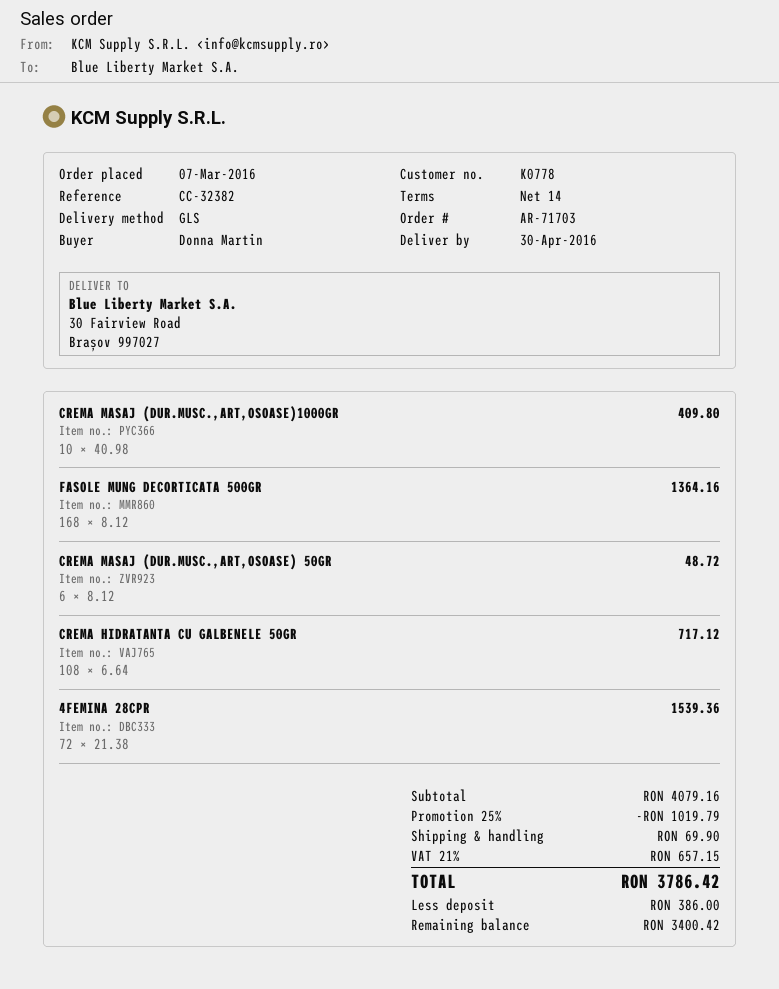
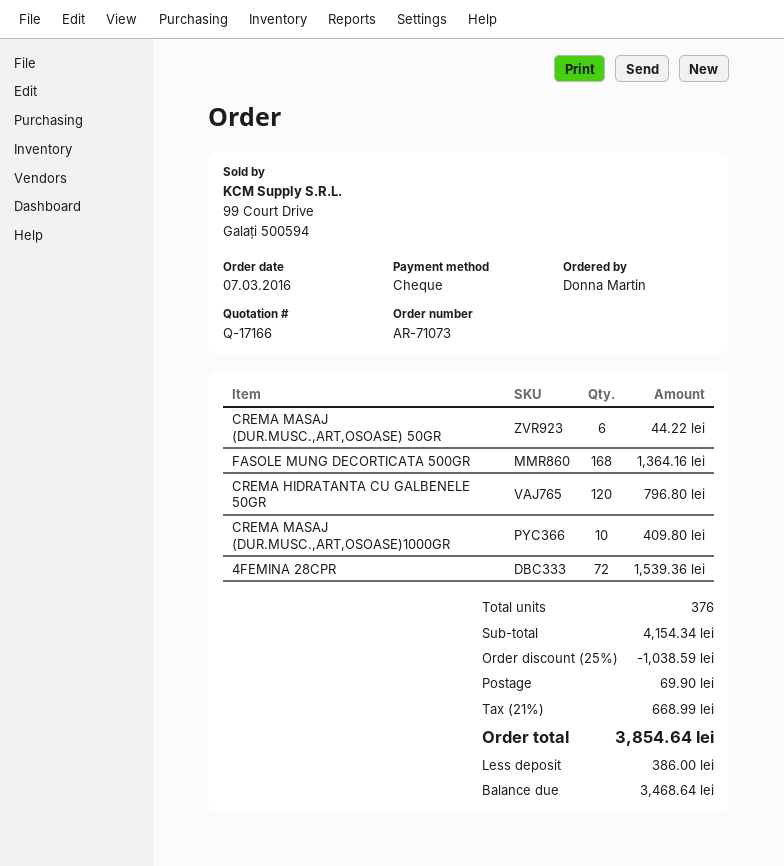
order number: AR-71703 -> AR-71073
CREMA MASAJ (DUR.MUSC.,ART,OSOASE) 50GR: 6 for 48.72 -> 6 for 44.22
CREMA HIDRATANTA CU GALBENELE 50GR: 108 for 717.12 -> 120 for 796.80
subtotal: 4079.16 -> 4154.34
discount: 25% = 1019.79 -> 25% = 1038.59
tax: 21% = 657.15 -> 21% = 668.99
total: 3786.42 -> 3854.64
balance: 3400.42 -> 3468.64

